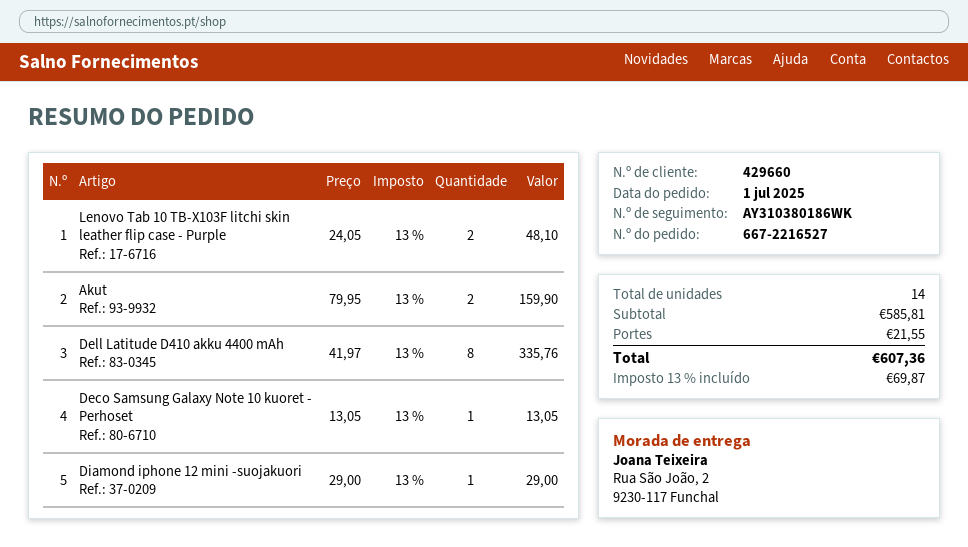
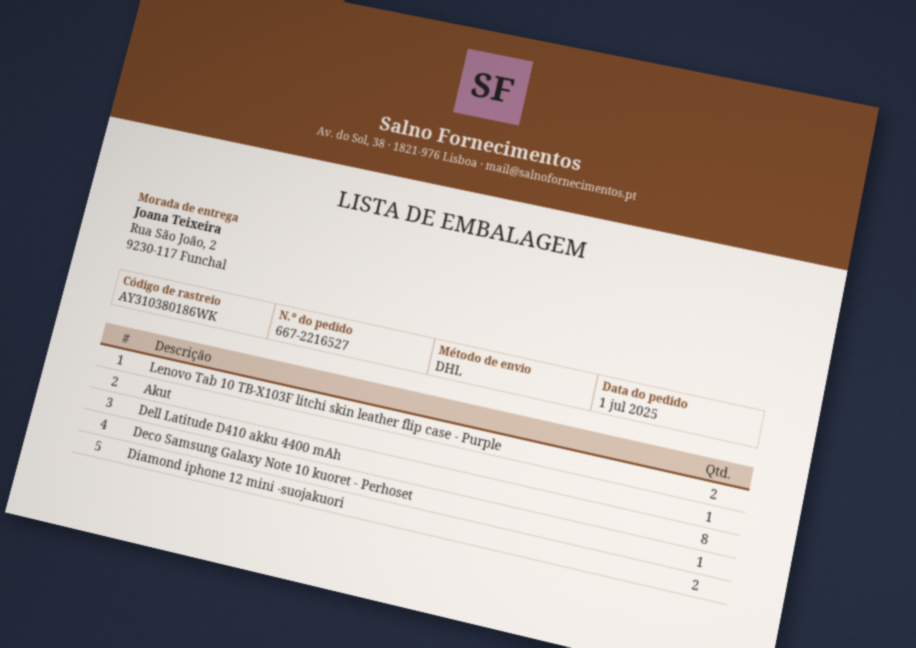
Akut: 2 -> 1
Diamond iphone 12 mini -suojakuori: 1 -> 2

